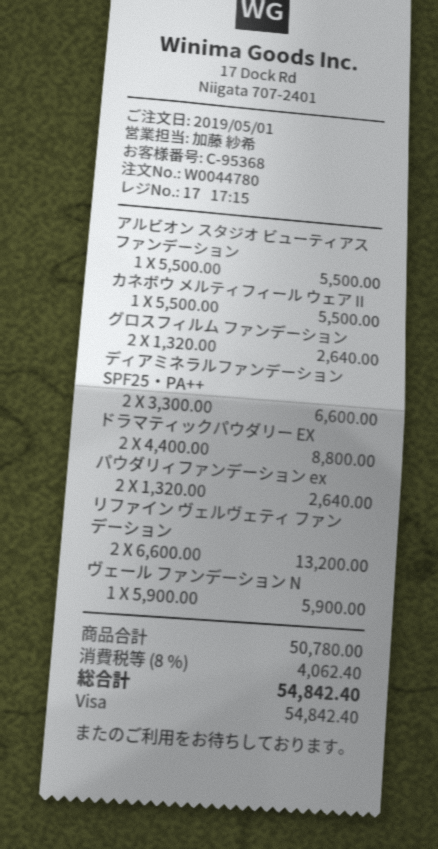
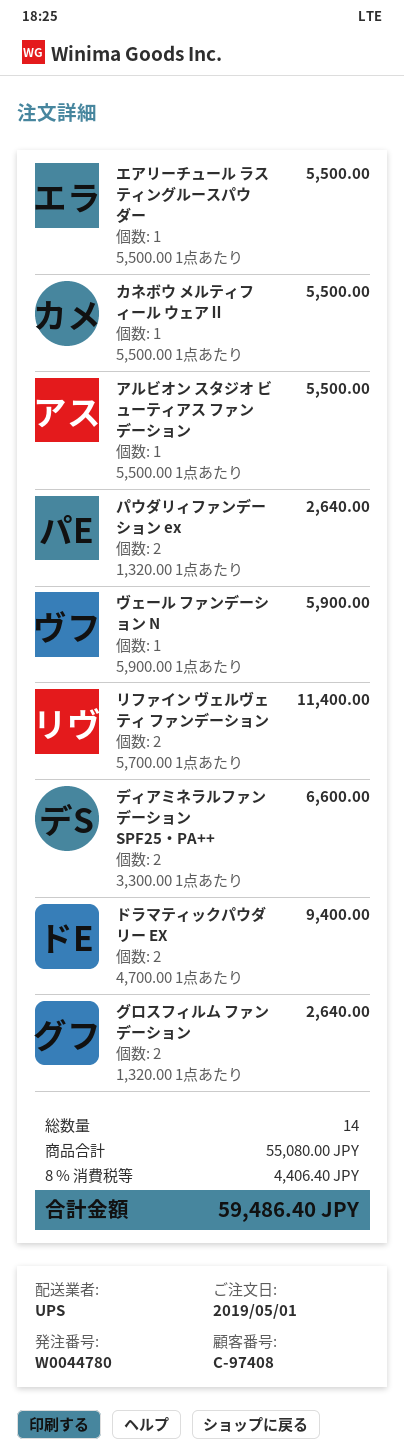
customer number: C-95368 -> C-97408
ドラマティックパウダリー EX: 2 x 4400.00 = 8800.00 -> 2 x 4700.00 = 9400.00
リファイン ヴェルヴェティ ファンデーション: 2 x 6600.00 = 13200.00 -> 2 x 5700.00 = 11400.00
エアリーチュール ラスティングルースパウダー: none -> 1 x 5500.00 = 5500.00
subtotal: 50780.00 -> 55080.00
tax: 8% = 4062.40 -> 8% = 4406.40
total: 54842.40 -> 59486.40

